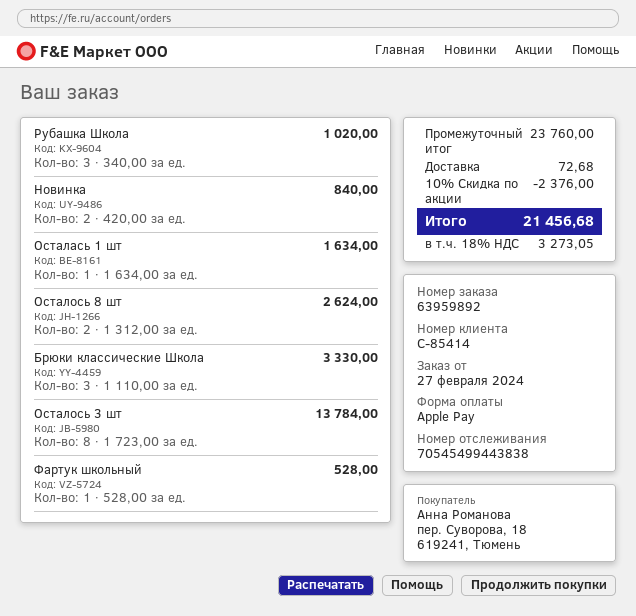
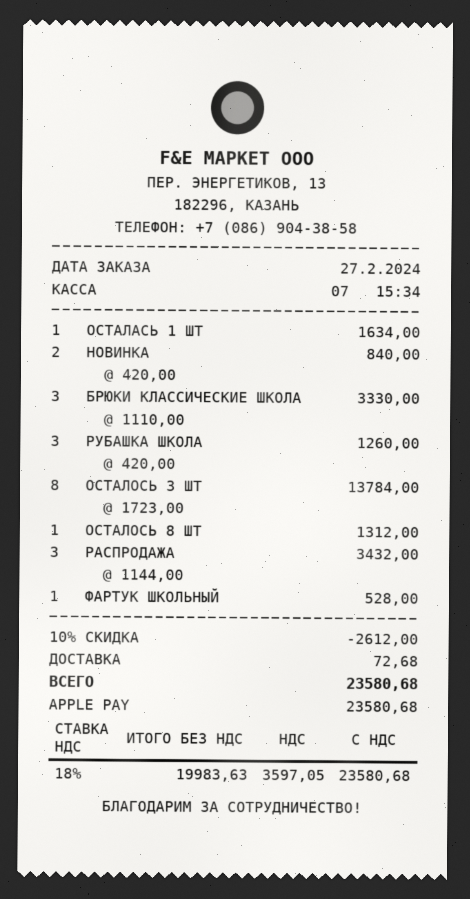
Рубашка Школа: 3 x 340.00 = 1020.00 -> 3 x 420.00 = 1260.00
Осталось 8 шт: 2 x 1312.00 = 2624.00 -> 1 x 1312.00 = 1312.00
РАСПРОДАЖА: none -> 3 x 1144.00 = 3432.00
discount: 10% = 2376.00 -> 10% = 2612.00
tax: 18% = 3273.05 -> 18% = 3597.05
total: 21456.68 -> 23580.68

